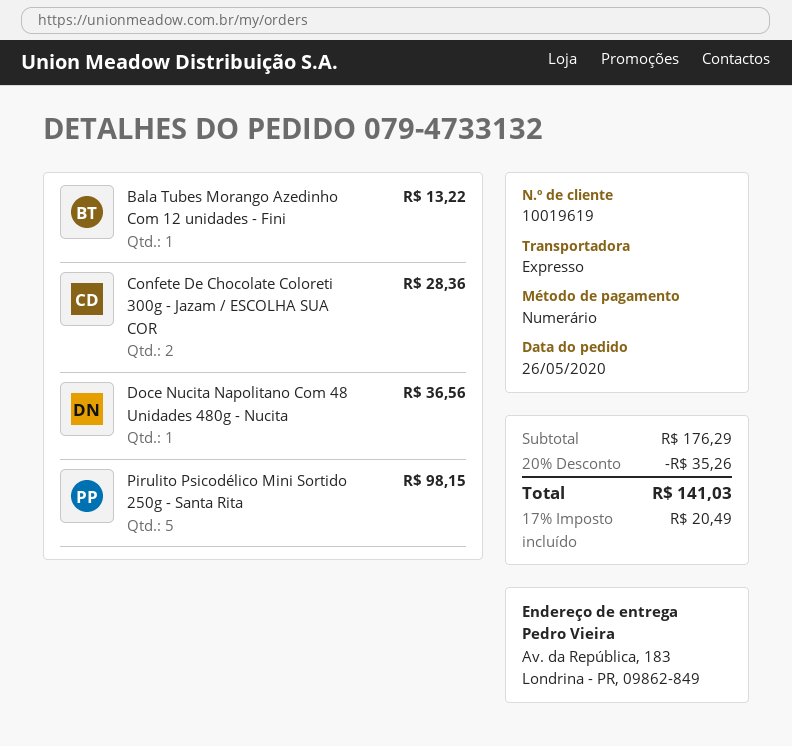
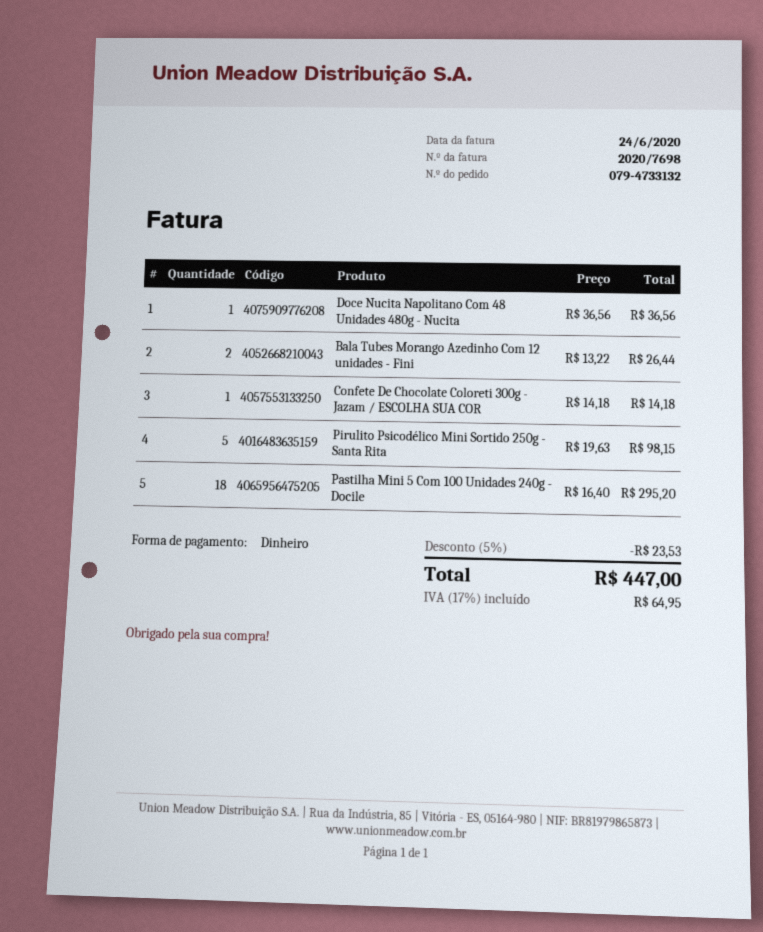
Bala Tubes Morango Azedinho Com 12 unidades - Fini: 1 for 13.22 -> 2 for 26.44
Confete De Chocolate Coloreti 300g - Jazam / ESCOLHA SUA COR: 2 for 28.36 -> 1 for 14.18
Pastilha Mini 5 Com 100 Unidades 240g - Docile: none -> 18 for 295.20
discount: 20% = 35.26 -> 5% = 23.53
tax: 17% = 20.49 -> 17% = 64.95
total: 141.03 -> 447.00

